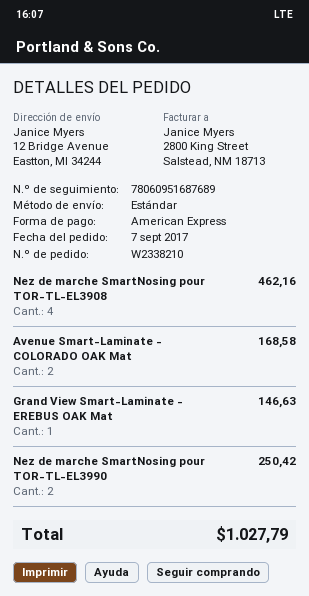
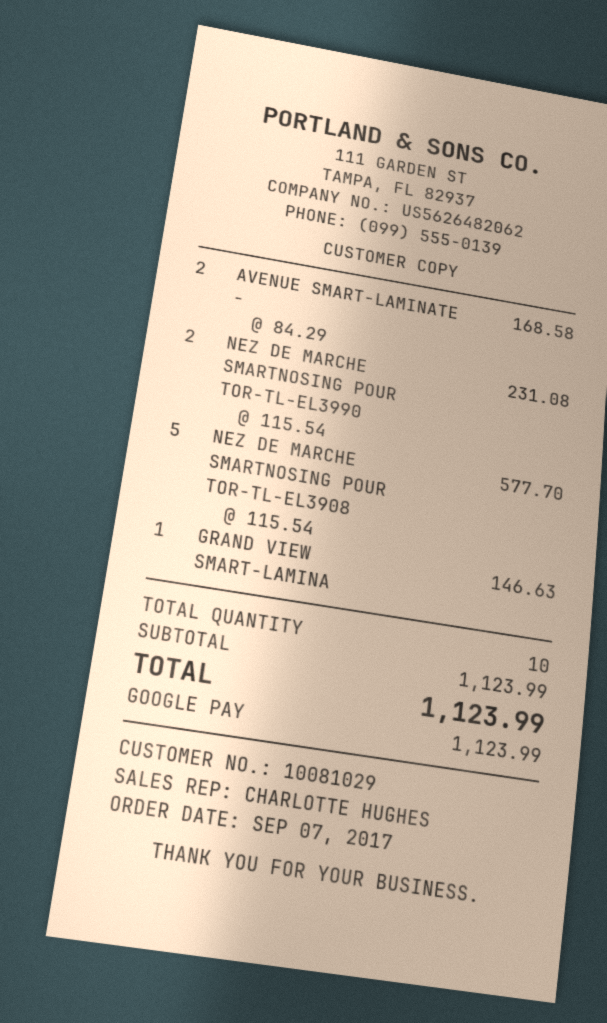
payment method: American Express -> Google Pay
Nez de marche SmartNosing pour TOR-TL-EL3908: 4 for 462.16 -> 5 for 577.70
Nez de marche SmartNosing pour TOR-TL-EL3990: 2 for 250.42 -> 2 for 231.08
total: 1027.79 -> 1123.99

